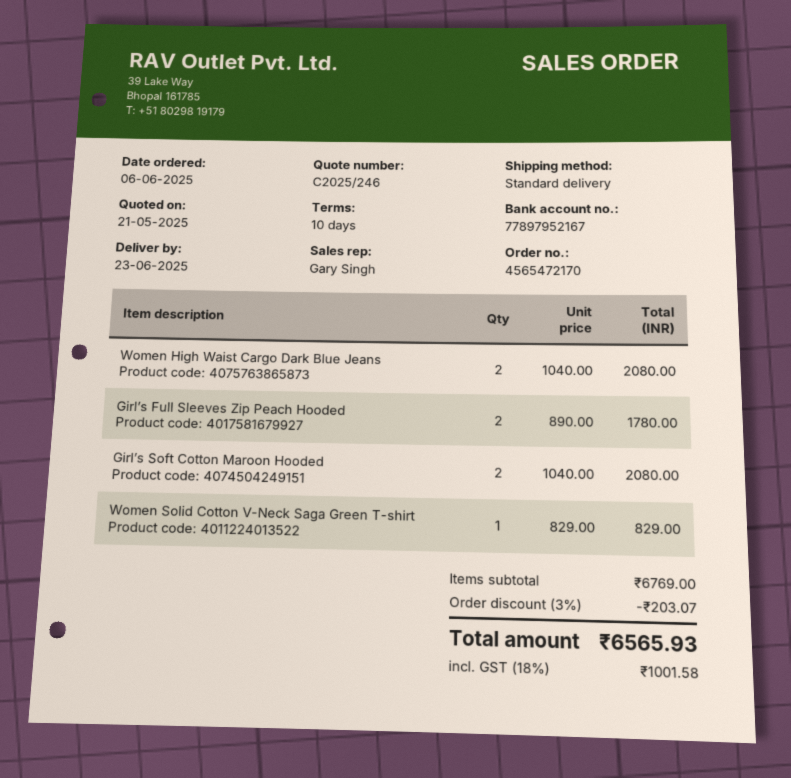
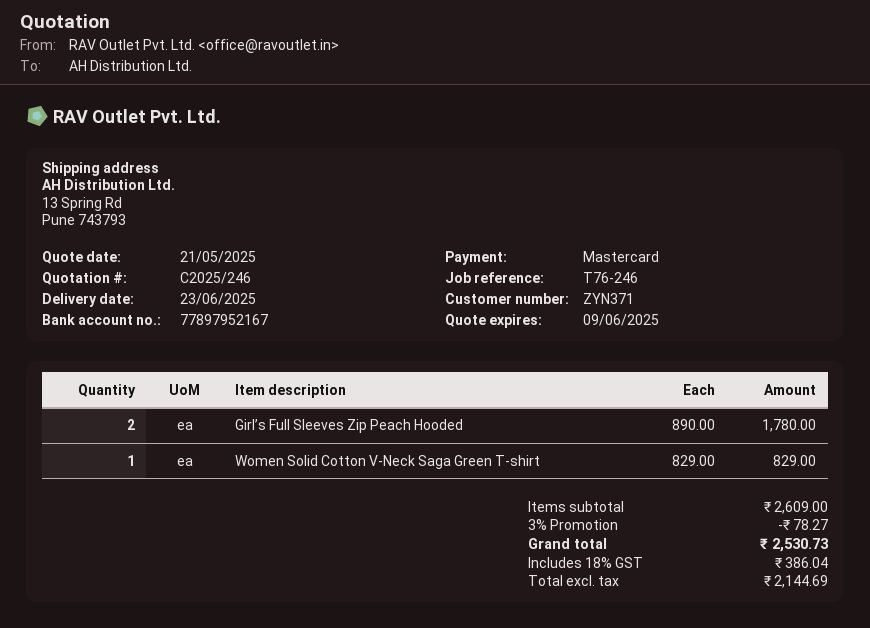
Women High Waist Cargo Dark Blue Jeans: 2 x 1040.00 = 2080.00 -> none
Girl’s Soft Cotton Maroon Hooded: 2 x 1040.00 = 2080.00 -> none
subtotal: 6769.00 -> 2609.00
discount: 3% = 203.07 -> 3% = 78.27
tax: 18% = 1001.58 -> 18% = 386.04
total: 6565.93 -> 2530.73

